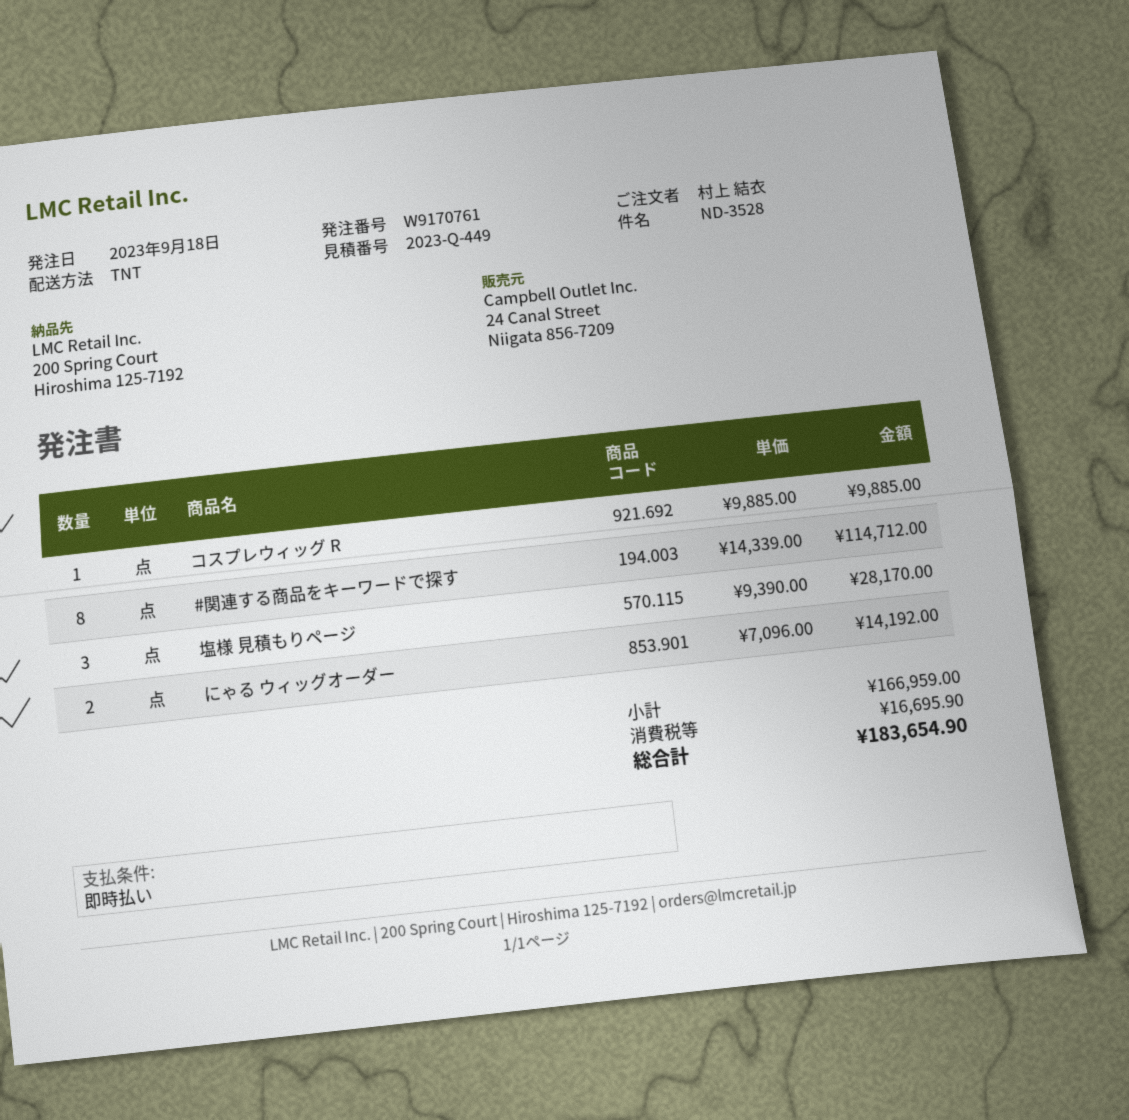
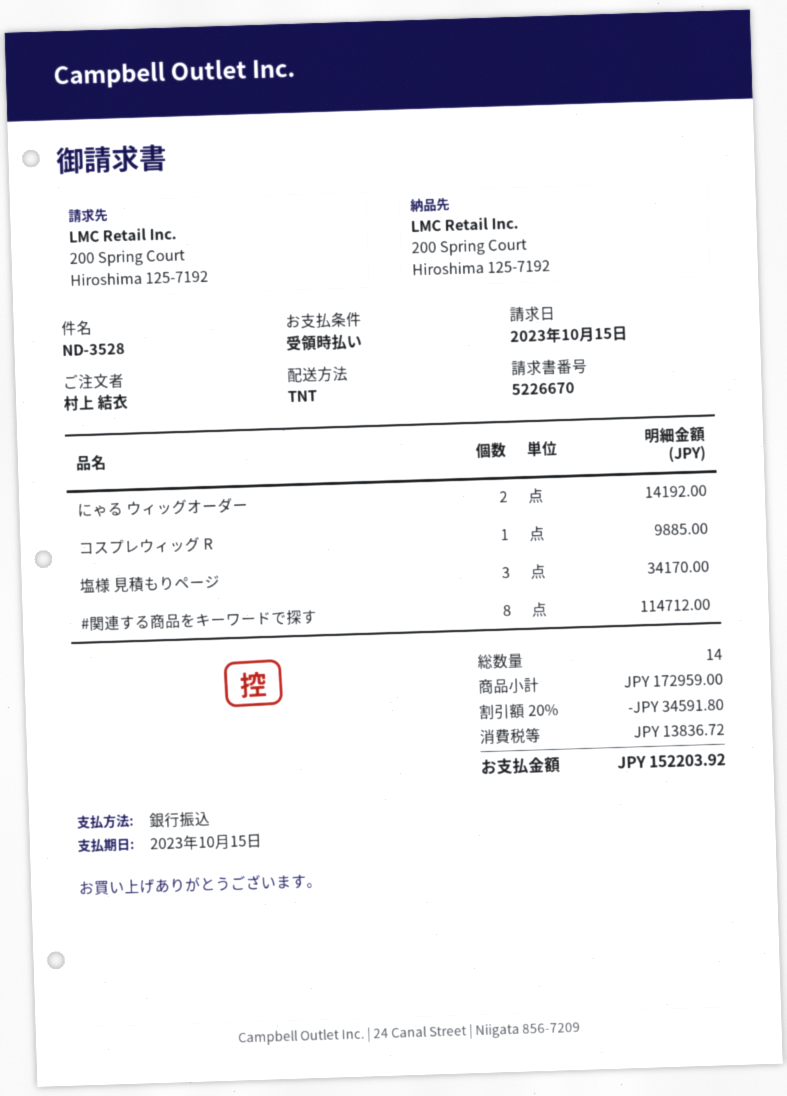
塩様 見積もりページ: 3 for 28170.00 -> 3 for 34170.00
subtotal: 166959.00 -> 172959.00
discount: none -> 20% = 34591.80
tax: 16695.90 -> 13836.72
total: 183654.90 -> 152203.92

